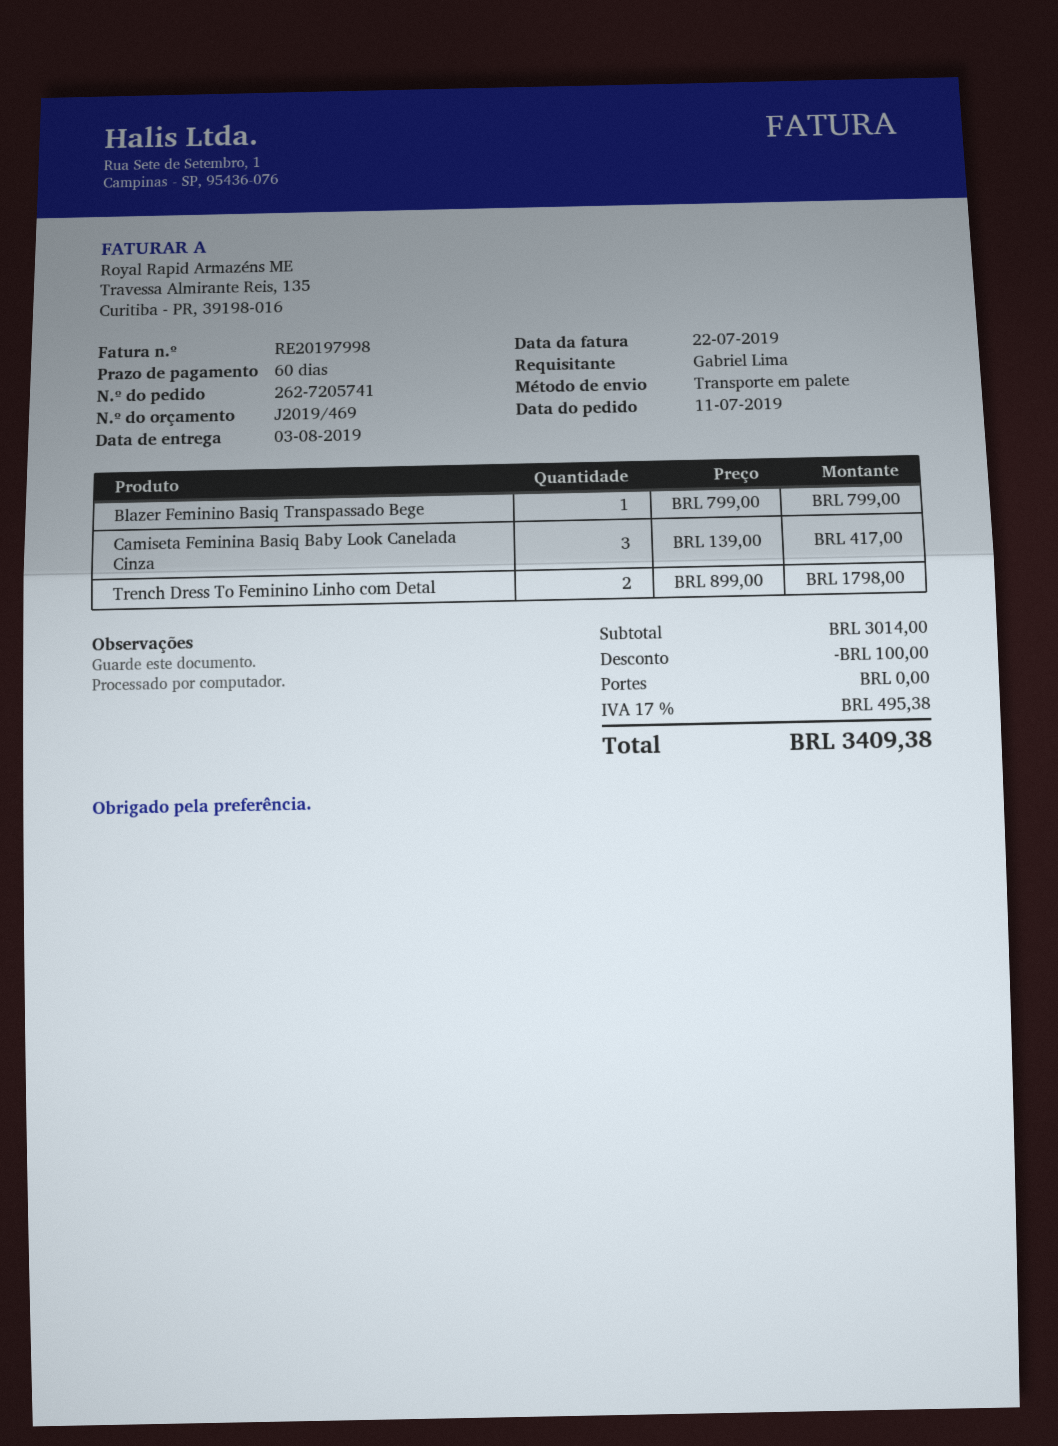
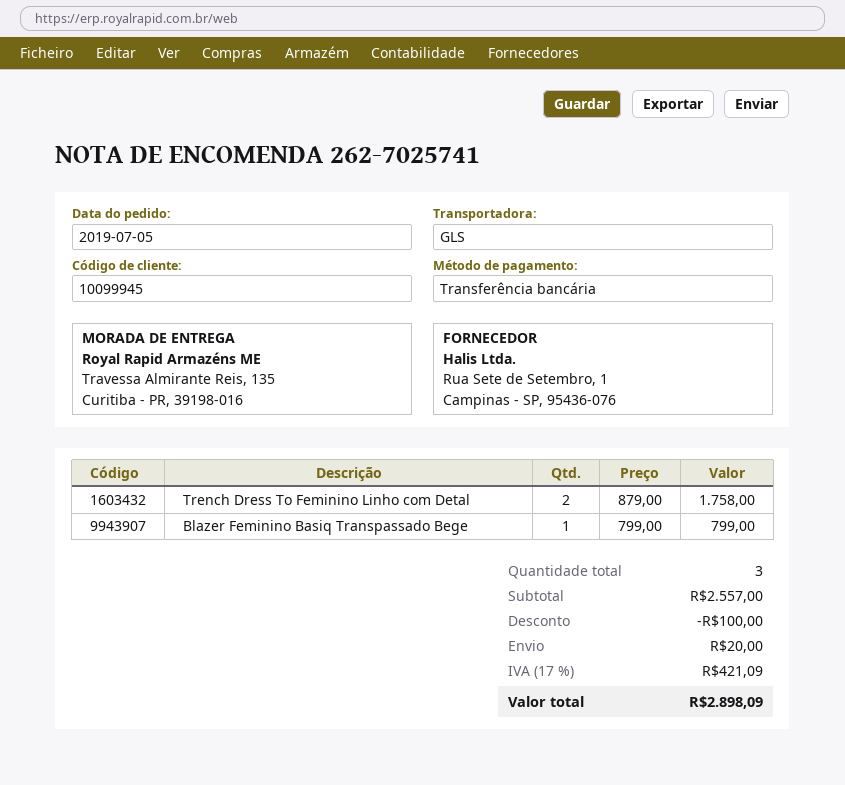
order number: 262-7205741 -> 262-7025741
order date: 2019-07-11 -> 2019-07-05
shipping method: pallet freight -> GLS
Camiseta Feminina Basiq Baby Look Canelada Cinza: 3 x 139.00 = 417.00 -> none
Trench Dress To Feminino Linho com Detal: 2 x 899.00 = 1798.00 -> 2 x 879.00 = 1758.00
subtotal: 3014.00 -> 2557.00
shipping: 0.00 -> 20.00
tax: 17% = 495.38 -> 17% = 421.09
total: 3409.38 -> 2898.09

